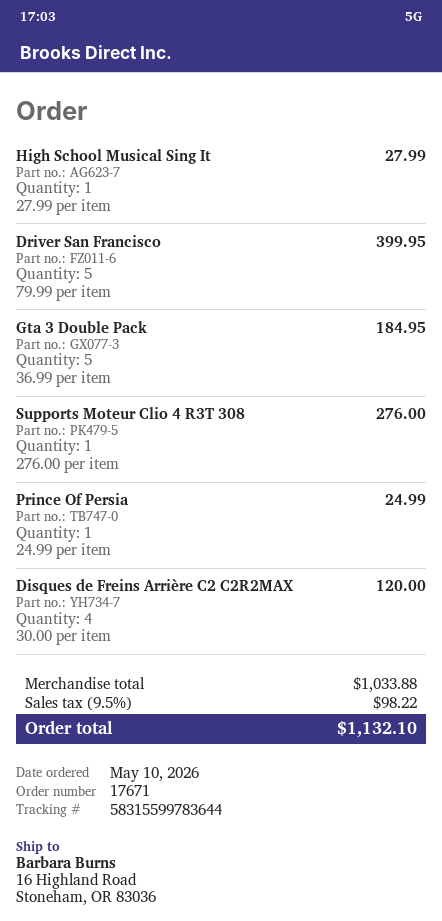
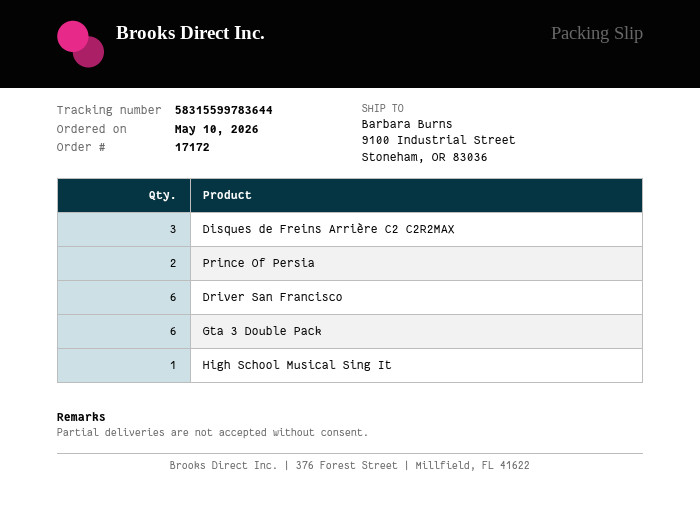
order number: 17671 -> 17172
ship to: 16 Highland Road, Stoneham, OR 83036 -> 9100 Industrial Street, Stoneham, OR 83036
Driver San Francisco: 5 -> 6
Gta 3 Double Pack: 5 -> 6
Supports Moteur Clio 4 R3T 308: 1 -> none
Prince Of Persia: 1 -> 2
Disques de Freins Arrière C2 C2R2MAX: 4 -> 3

